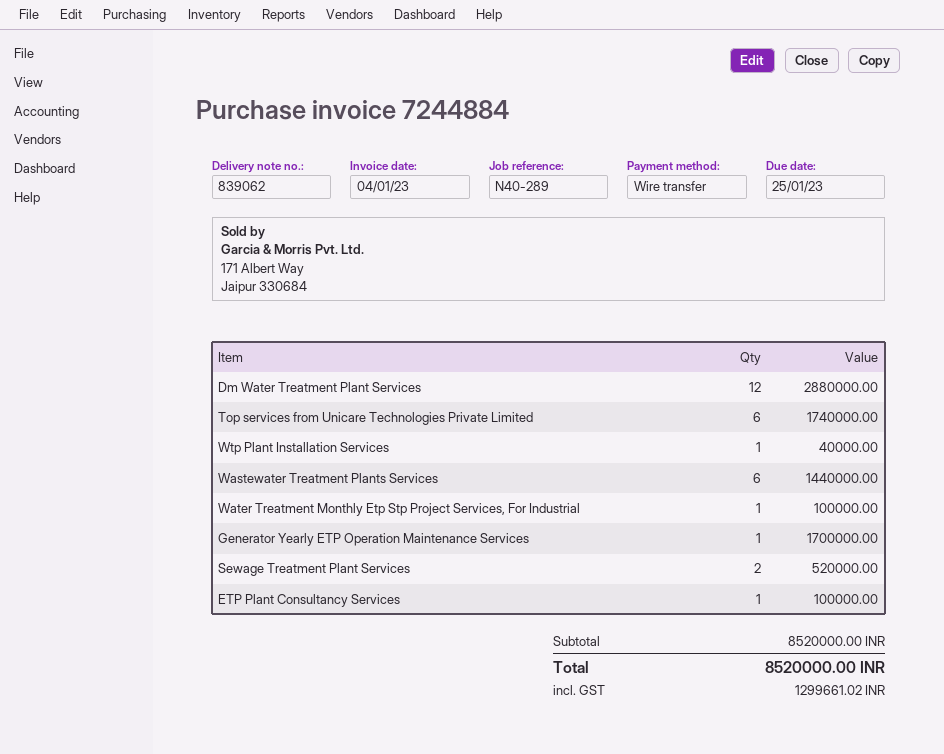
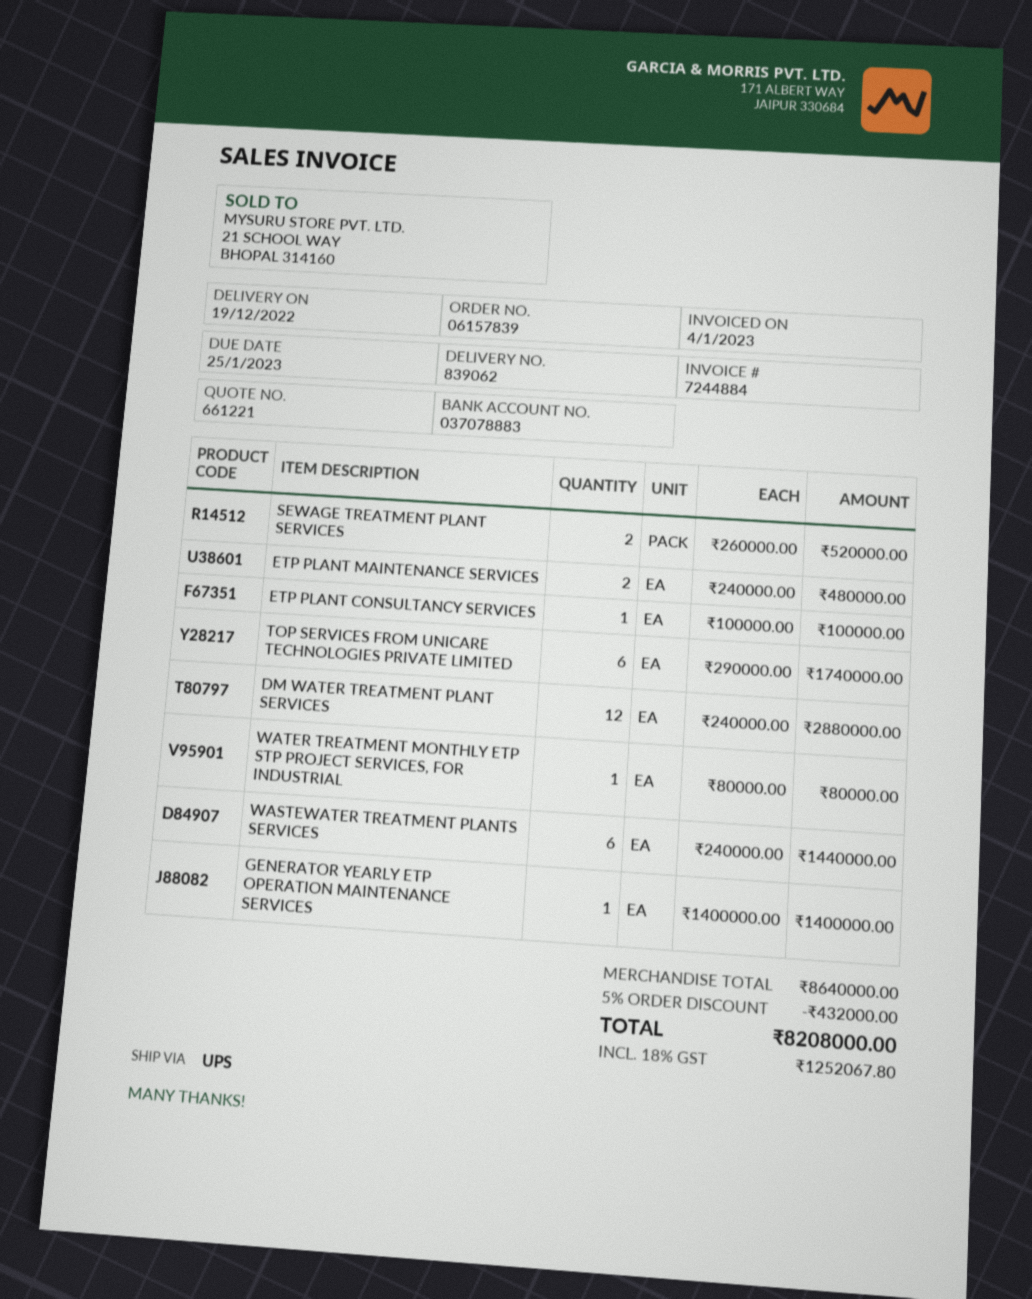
Wtp Plant Installation Services: 1 for 40000.00 -> none
Water Treatment Monthly Etp Stp Project Services, For Industrial: 1 for 100000.00 -> 1 for 80000.00
Generator Yearly ETP Operation Maintenance Services: 1 for 1700000.00 -> 1 for 1400000.00
ETP PLANT MAINTENANCE SERVICES: none -> 2 for 480000.00
subtotal: 8520000.00 -> 8640000.00
discount: none -> 5% = 432000.00
tax: 1299661.02 -> 1252067.80
total: 8520000.00 -> 8208000.00

